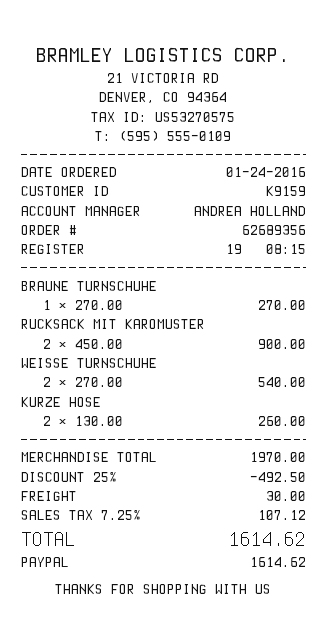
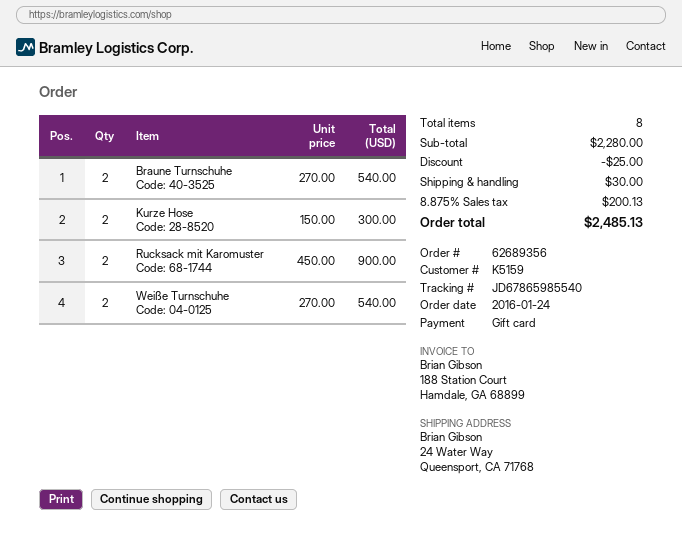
customer number: K9159 -> K5159
payment method: PayPal -> gift card
BRAUNE TURNSCHUHE: 1 x 270.00 = 270.00 -> 2 x 270.00 = 540.00
KURZE HOSE: 2 x 130.00 = 260.00 -> 2 x 150.00 = 300.00
subtotal: 1970.00 -> 2280.00
discount: 492.50 -> 25.00
tax: 7.25% = 107.12 -> 8.875% = 200.13
total: 1614.62 -> 2485.13

